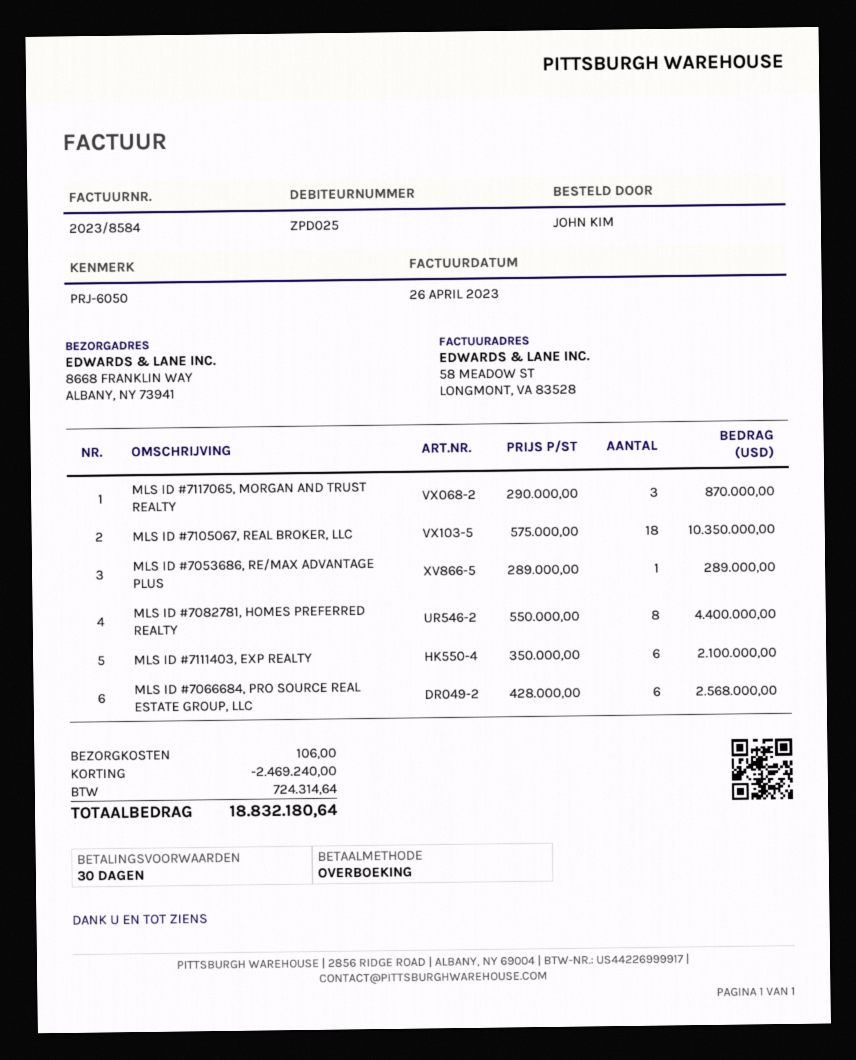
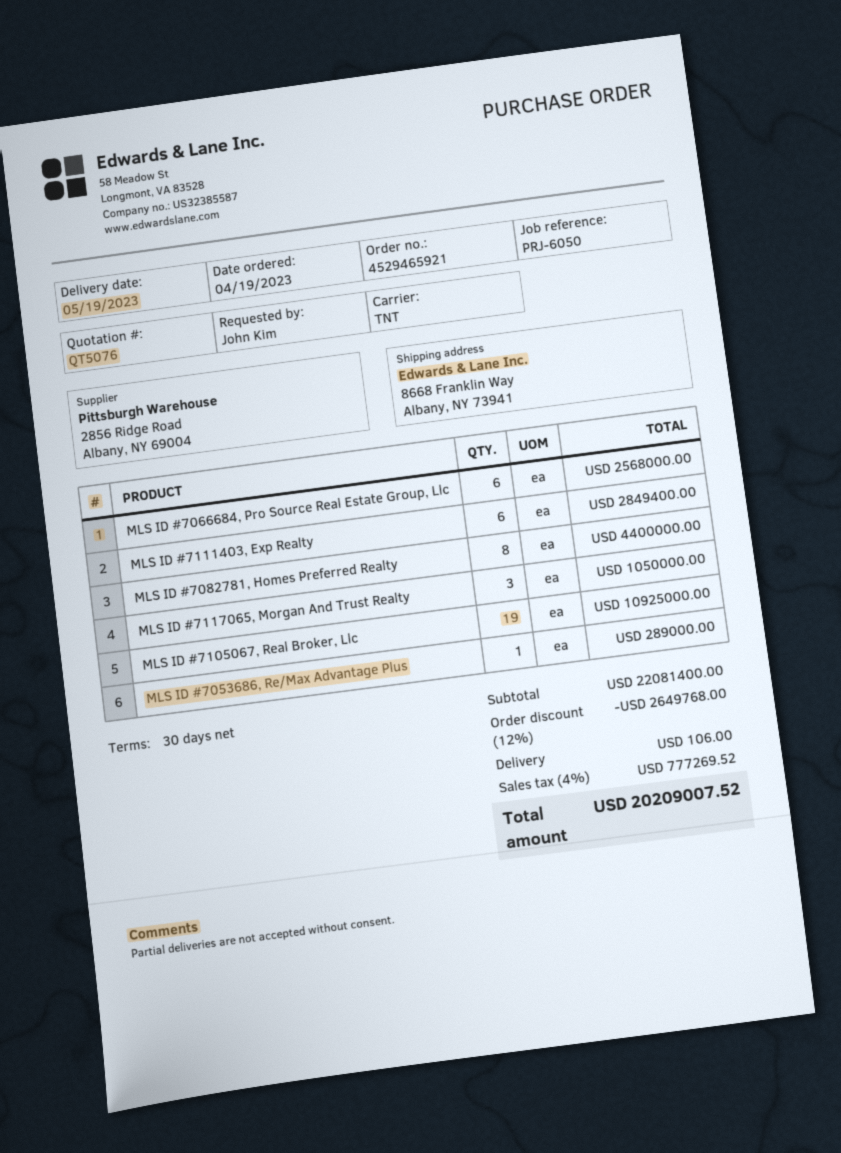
MLS ID #7117065, MORGAN AND TRUST REALTY: 3 for 870000.00 -> 3 for 1050000.00
MLS ID #7105067, REAL BROKER, LLC: 18 for 10350000.00 -> 19 for 10925000.00
MLS ID #7111403, EXP REALTY: 6 for 2100000.00 -> 6 for 2849400.00
discount: 2469240.00 -> 2649768.00
tax: 724314.64 -> 777269.52
total: 18832180.64 -> 20209007.52

